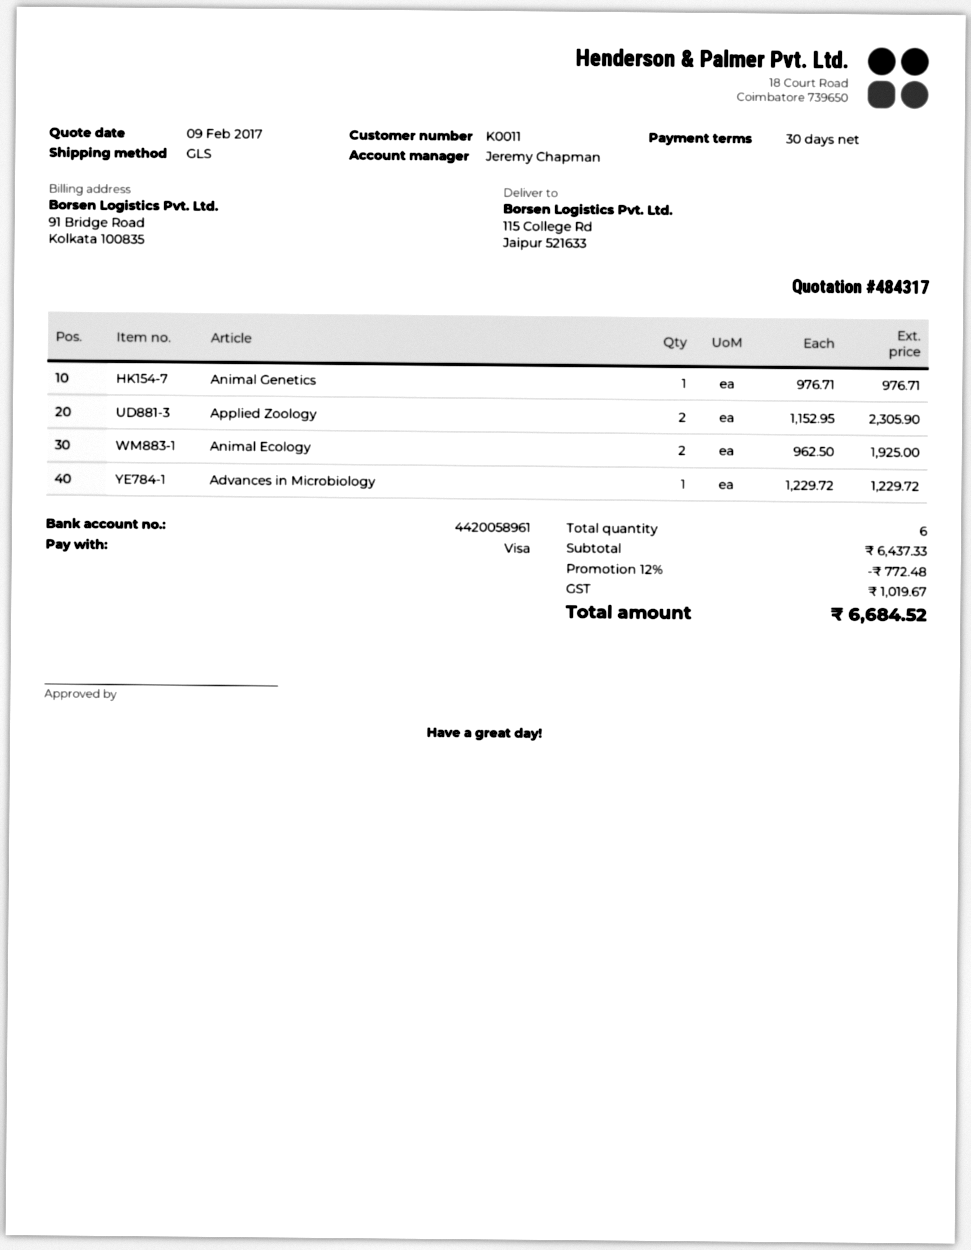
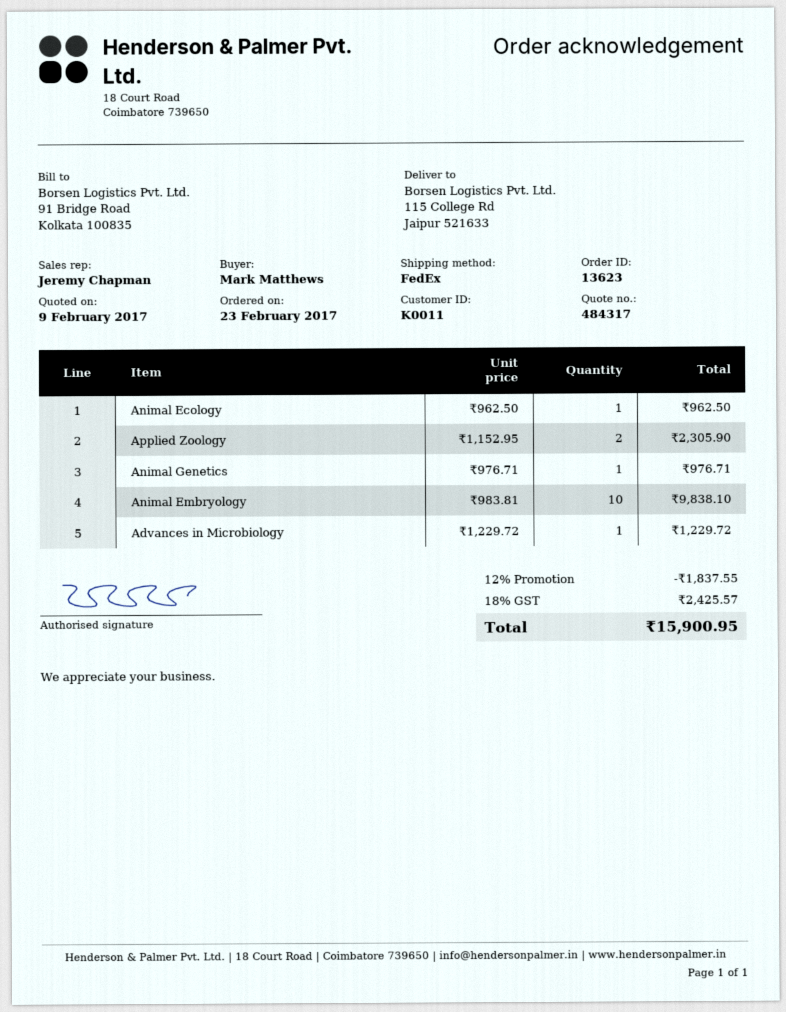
shipping method: GLS -> FedEx
Animal Ecology: 2 x 962.50 = 1925.00 -> 1 x 962.50 = 962.50
Animal Embryology: none -> 10 x 983.81 = 9838.10
discount: 12% = 772.48 -> 12% = 1837.55
tax: 1019.67 -> 2425.57
total: 6684.52 -> 15900.95

